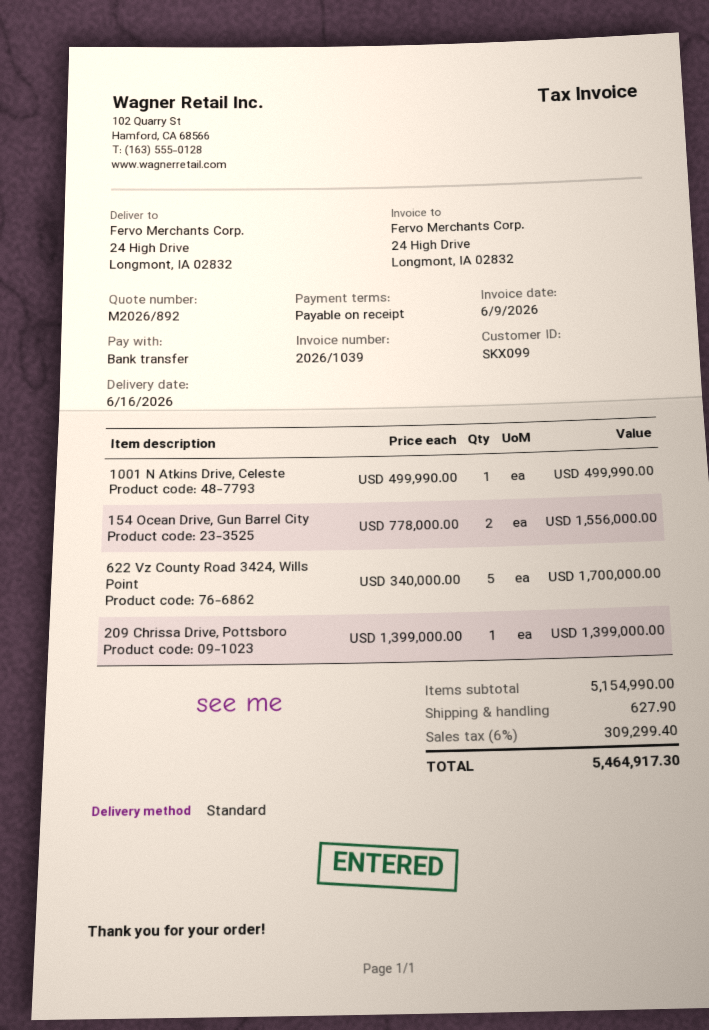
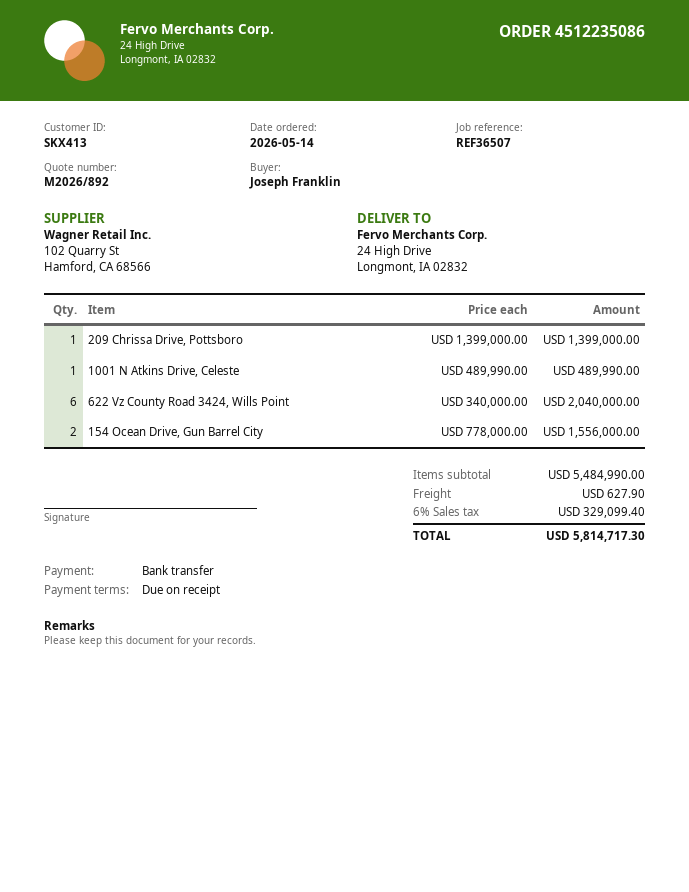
customer number: SKX099 -> SKX413
1001 N Atkins Drive, Celeste: 1 x 499990.00 = 499990.00 -> 1 x 489990.00 = 489990.00
622 Vz County Road 3424, Wills Point: 5 x 340000.00 = 1700000.00 -> 6 x 340000.00 = 2040000.00
subtotal: 5154990.00 -> 5484990.00
tax: 6% = 309299.40 -> 6% = 329099.40
total: 5464917.30 -> 5814717.30

